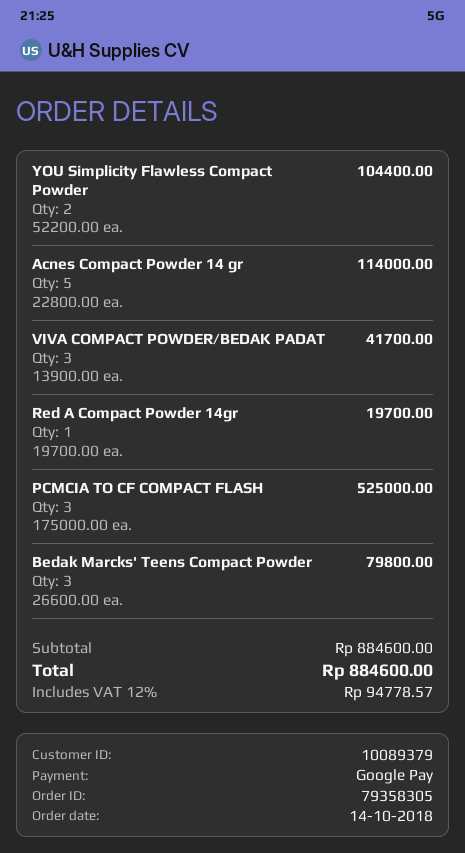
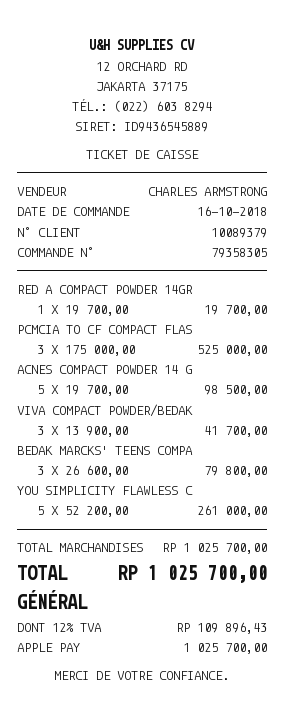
order date: 2018-10-14 -> 2018-10-16
payment method: Google Pay -> Apple Pay
YOU Simplicity Flawless Compact Powder: 2 x 52200.00 = 104400.00 -> 5 x 52200.00 = 261000.00
Acnes Compact Powder 14 gr: 5 x 22800.00 = 114000.00 -> 5 x 19700.00 = 98500.00
subtotal: 884600.00 -> 1025700.00
tax: 12% = 94778.57 -> 12% = 109896.43
total: 884600.00 -> 1025700.00

